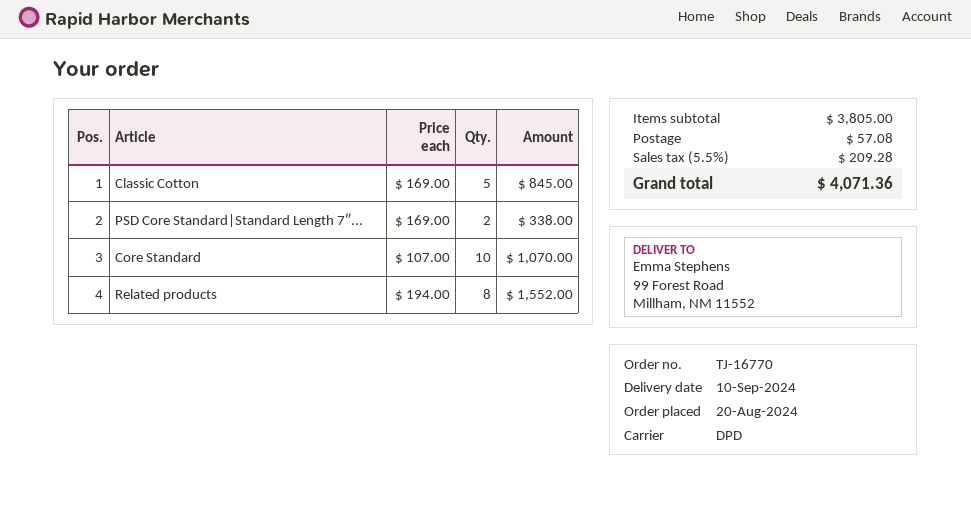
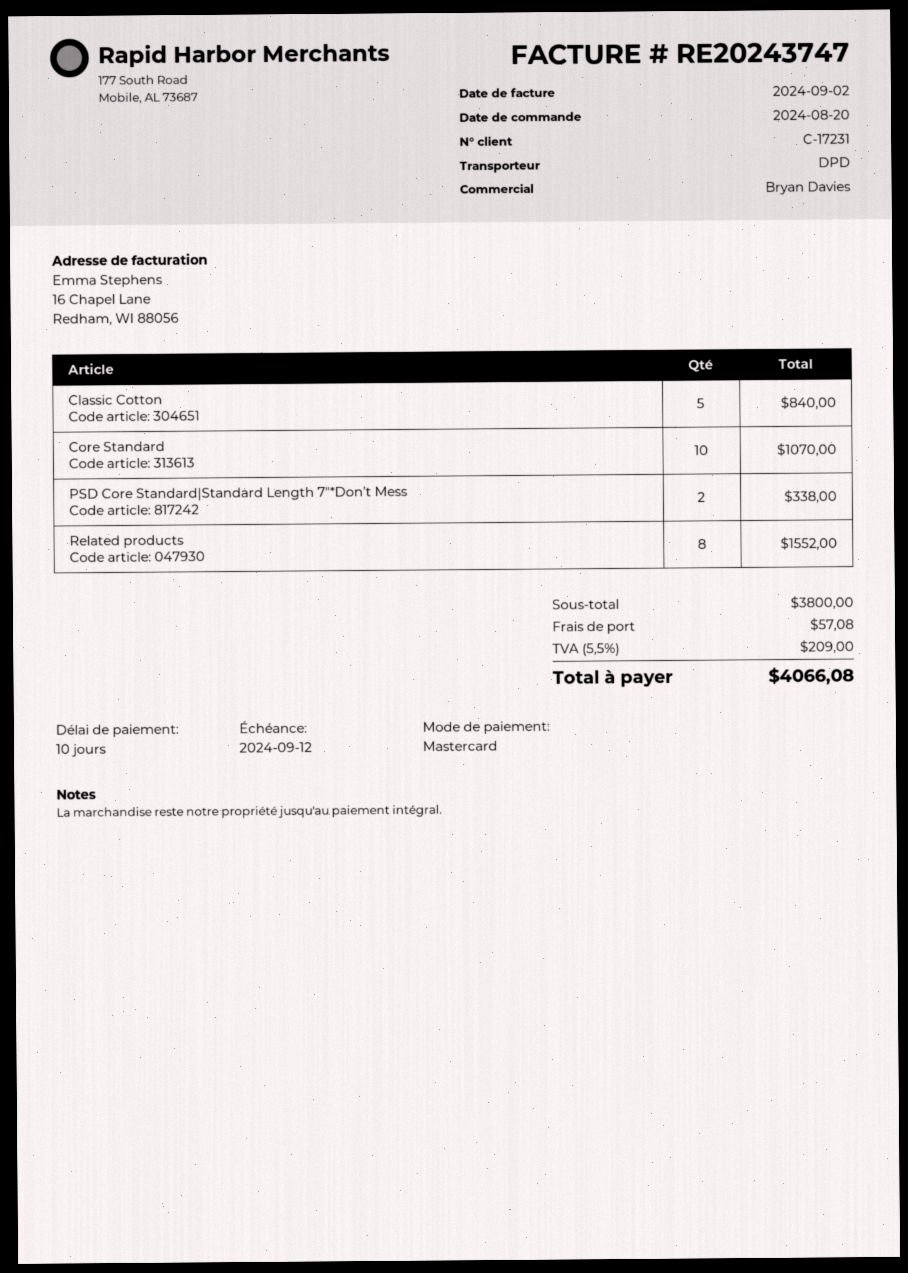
Classic Cotton: 5 for 845.00 -> 5 for 840.00
subtotal: 3805.00 -> 3800.00
tax: 5.5% = 209.28 -> 5.5% = 209.00
total: 4071.36 -> 4066.08

